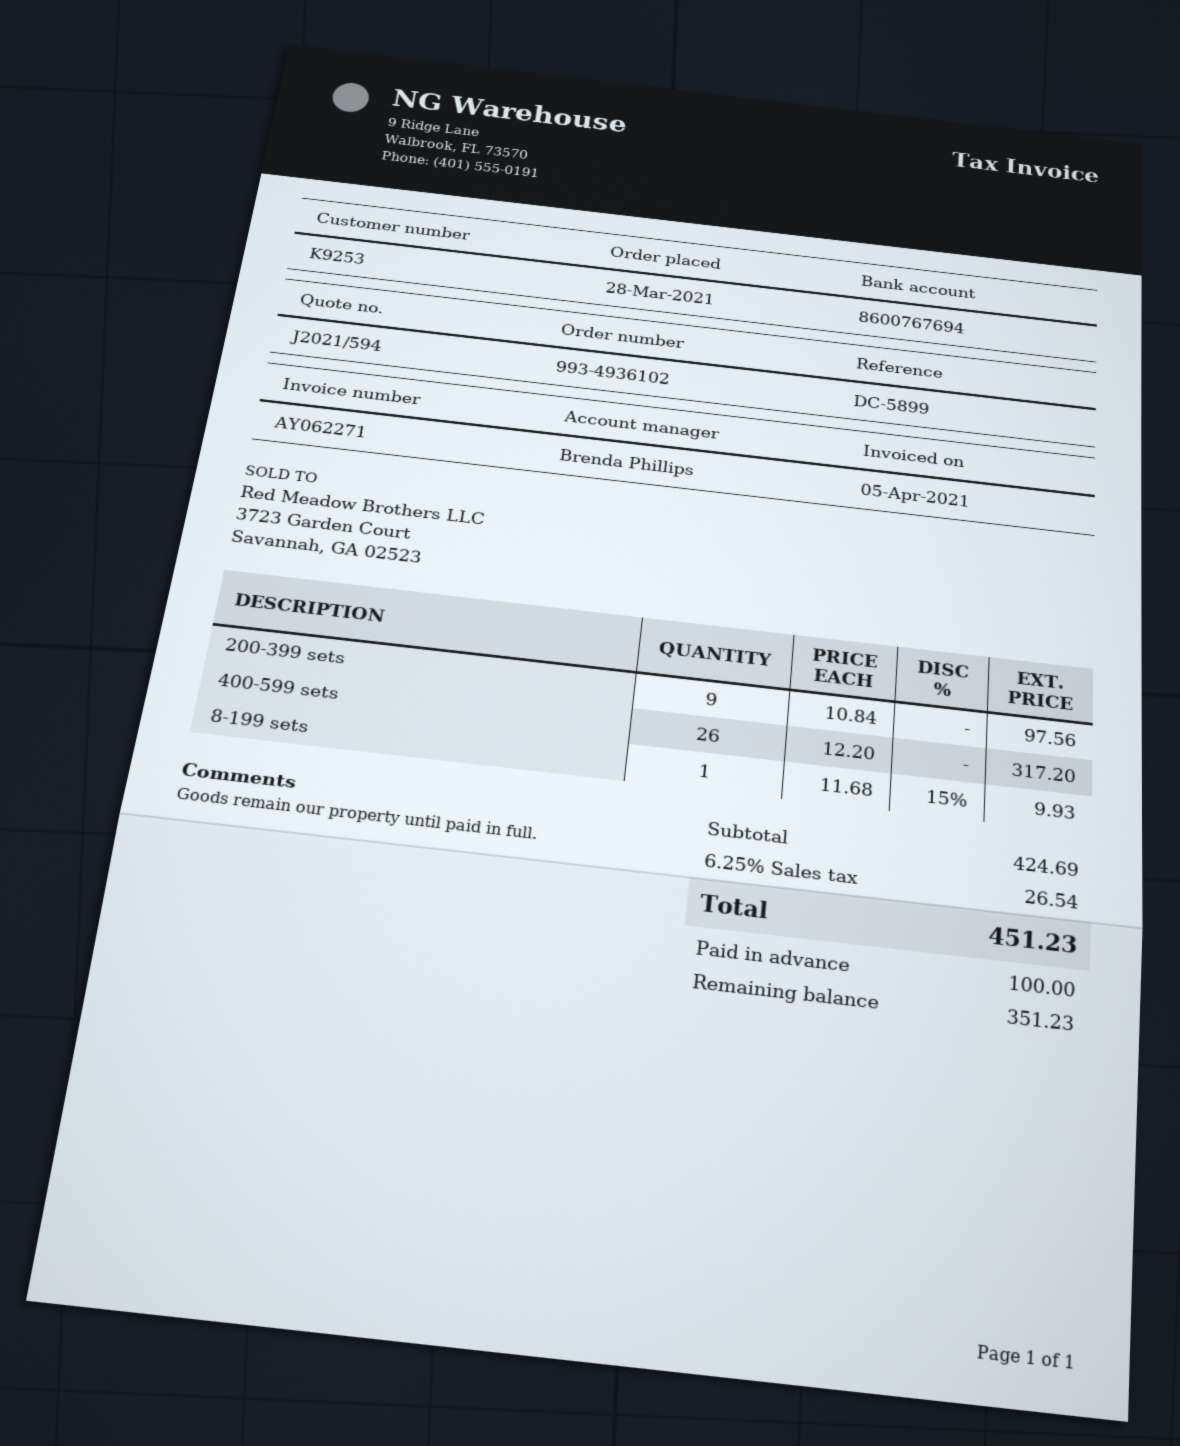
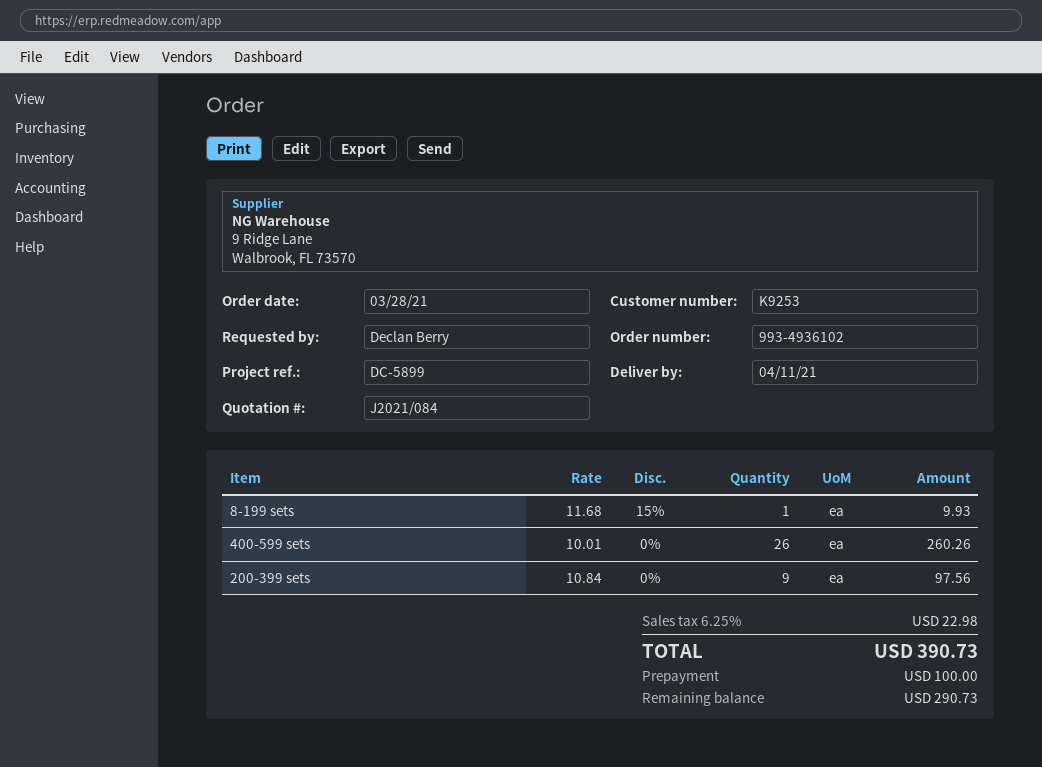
quote number: J2021/594 -> J2021/084
400-599 sets: 26 x 12.20 = 317.20 -> 26 x 10.01 = 260.26
tax: 6.25% = 26.54 -> 6.25% = 22.98
total: 451.23 -> 390.73
balance: 351.23 -> 290.73

